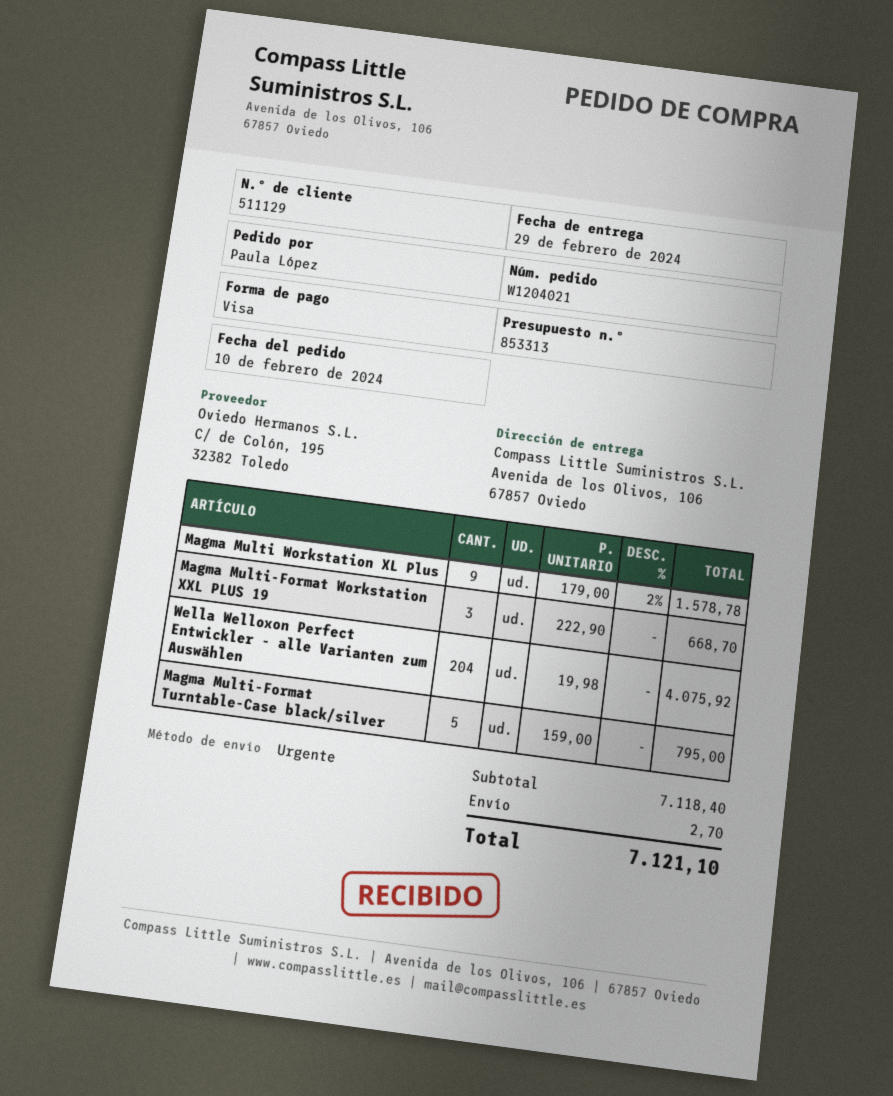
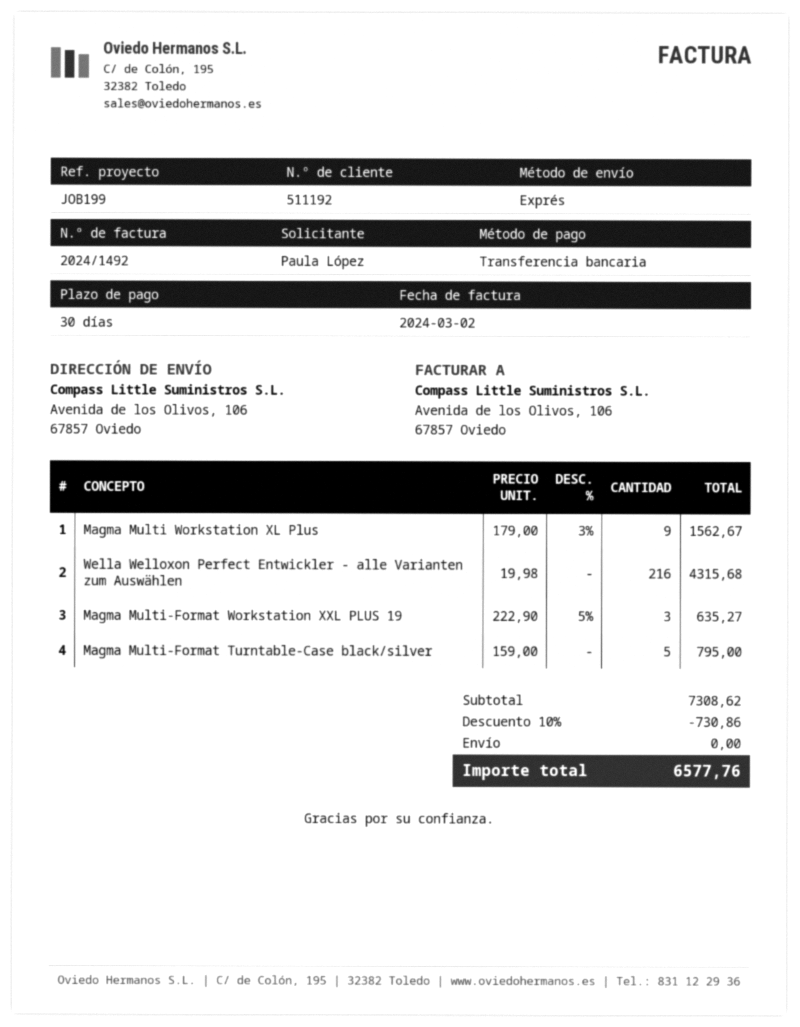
customer number: 511129 -> 511192
payment method: Visa -> bank transfer
Magma Multi Workstation XL Plus: 9 x 179.00 - 2% = 1578.78 -> 9 x 179.00 - 3% = 1562.67
Magma Multi-Format Workstation XXL PLUS 19: 3 x 222.90 = 668.70 -> 3 x 222.90 - 5% = 635.27
Wella Welloxon Perfect Entwickler - alle Varianten zum Auswählen: 204 x 19.98 = 4075.92 -> 216 x 19.98 = 4315.68
subtotal: 7118.40 -> 7308.62
discount: none -> 10% = 730.86
shipping: 2.70 -> 0.00
total: 7121.10 -> 6577.76

